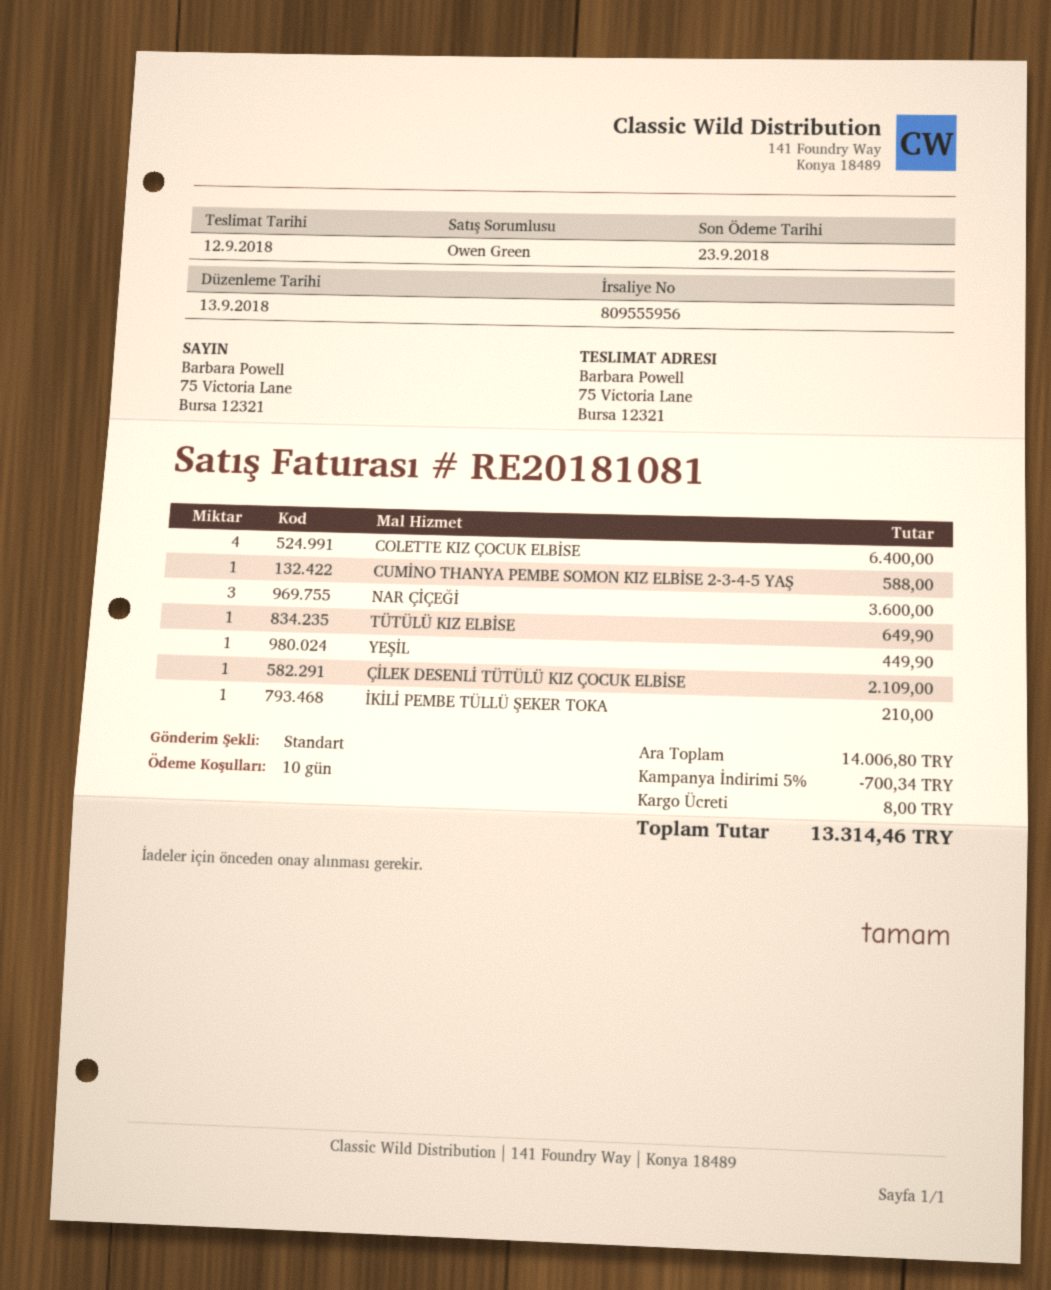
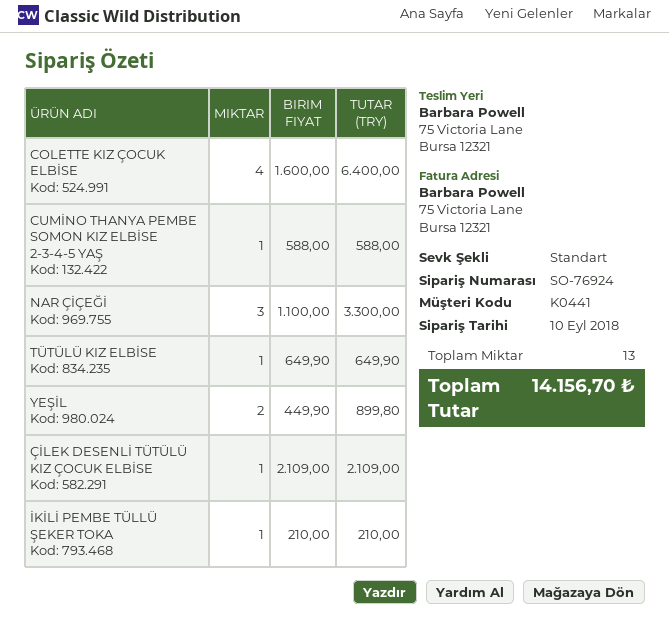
NAR ÇİÇEĞİ: 3 for 3600.00 -> 3 for 3300.00
YEŞİL: 1 for 449.90 -> 2 for 899.80
discount: 5% = 700.34 -> none
shipping: 8.00 -> none
total: 13314.46 -> 14156.70

